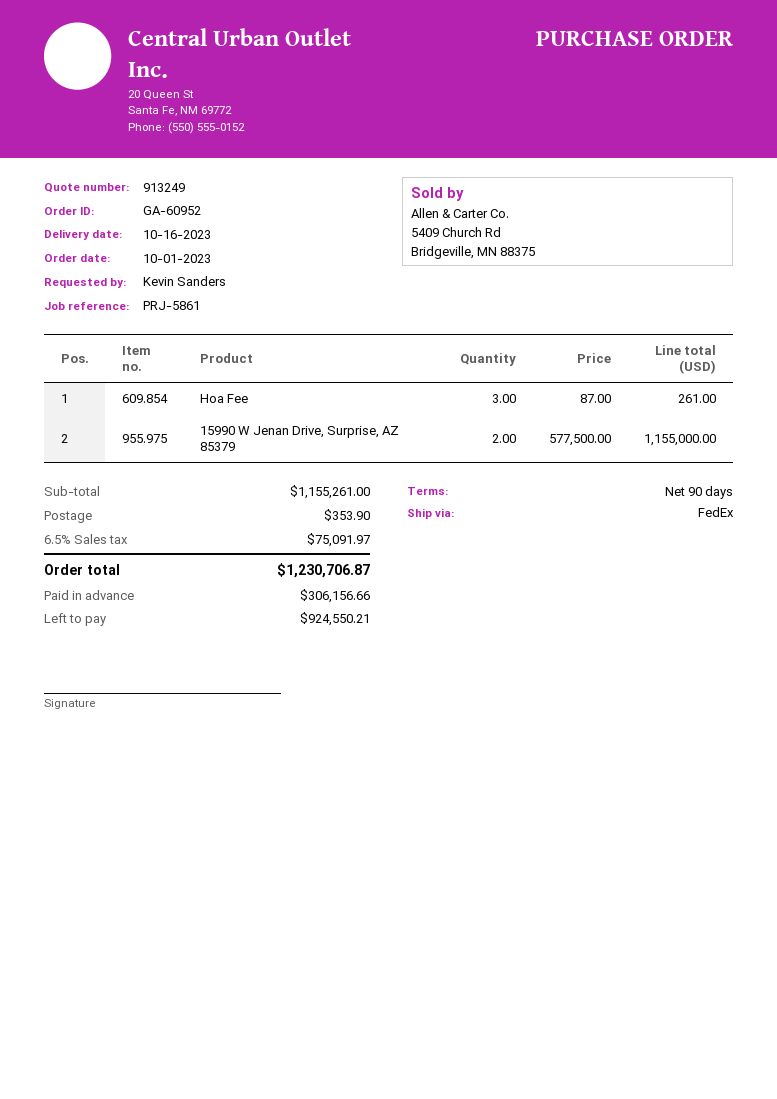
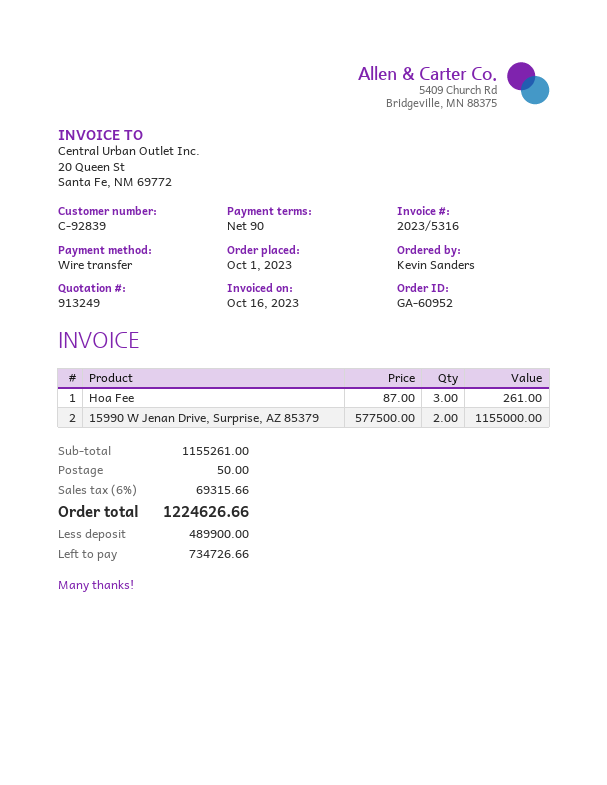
shipping: 353.90 -> 50.00
tax: 6.5% = 75091.97 -> 6% = 69315.66
total: 1230706.87 -> 1224626.66
deposit: 306156.66 -> 489900.00
balance: 924550.21 -> 734726.66

